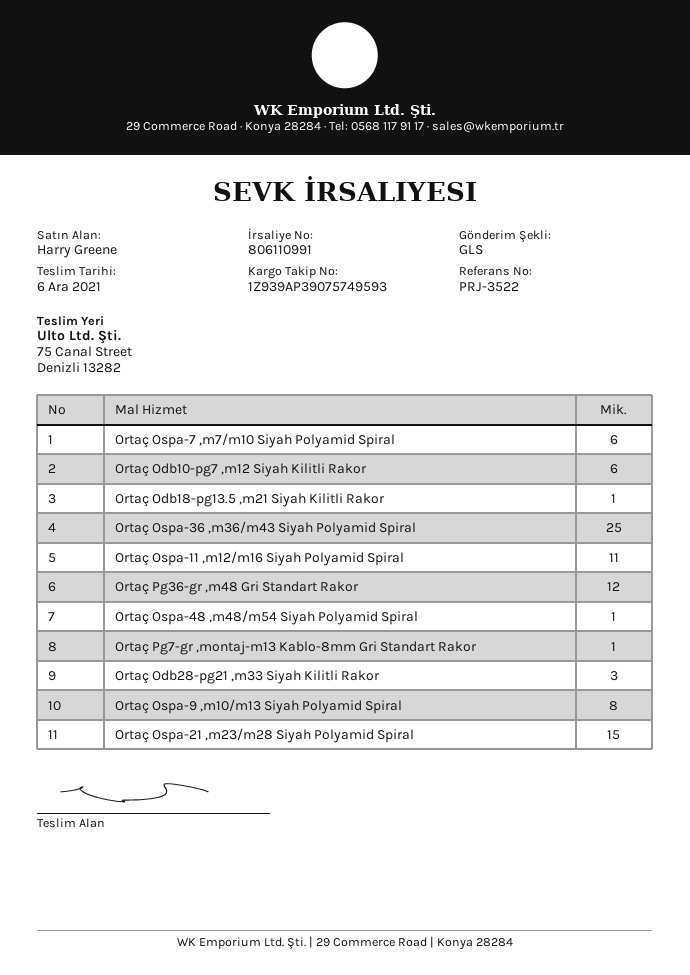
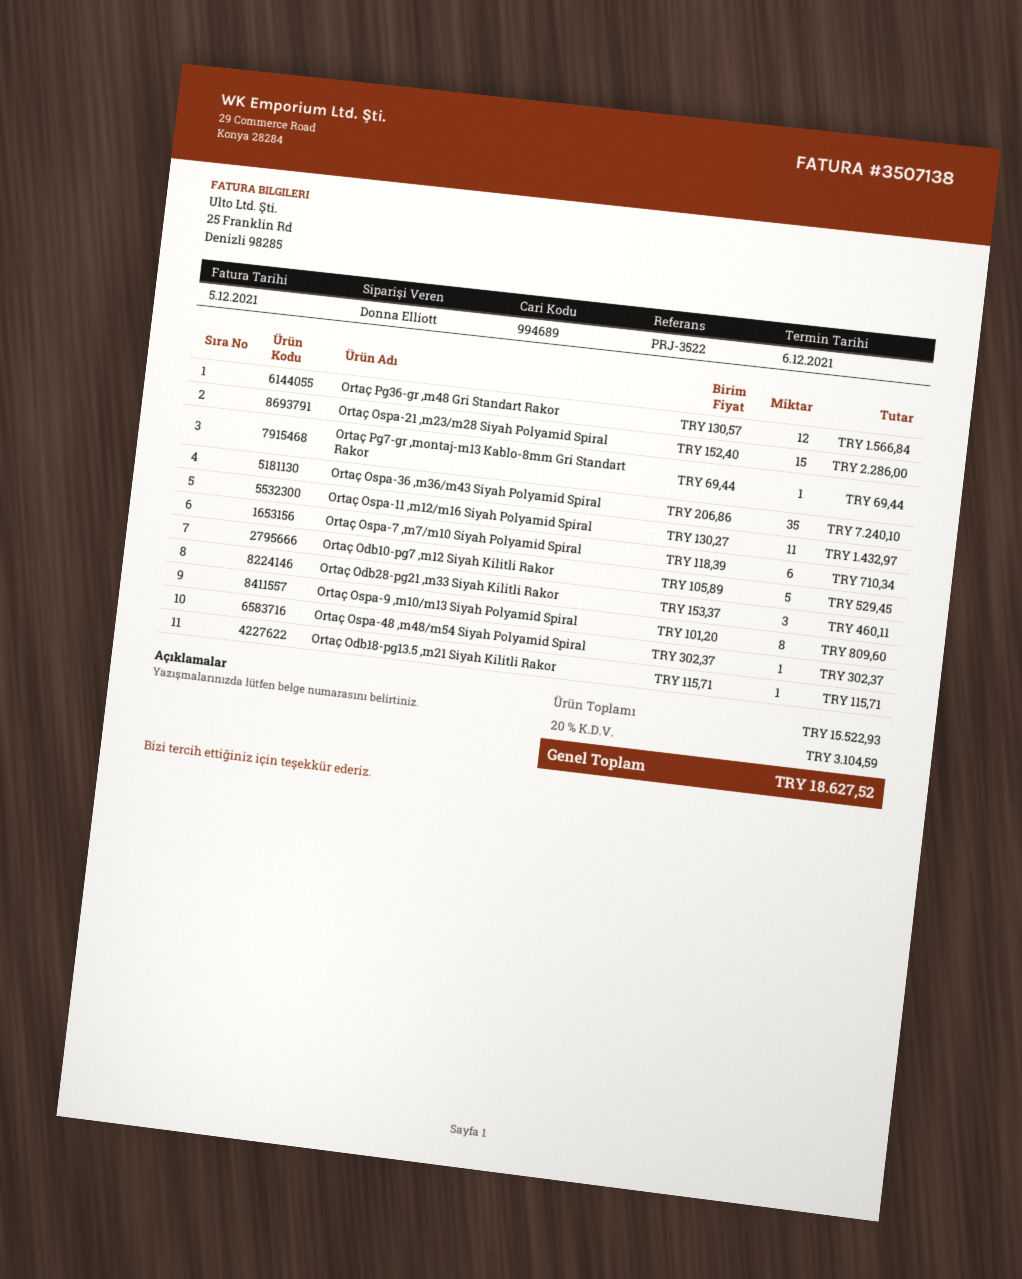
ordered by: Harry Greene -> Donna Elliott
Ortaç Odb10-pg7 ,m12 Siyah Kilitli Rakor: 6 -> 5
Ortaç Ospa-36 ,m36/m43 Siyah Polyamid Spiral: 25 -> 35

